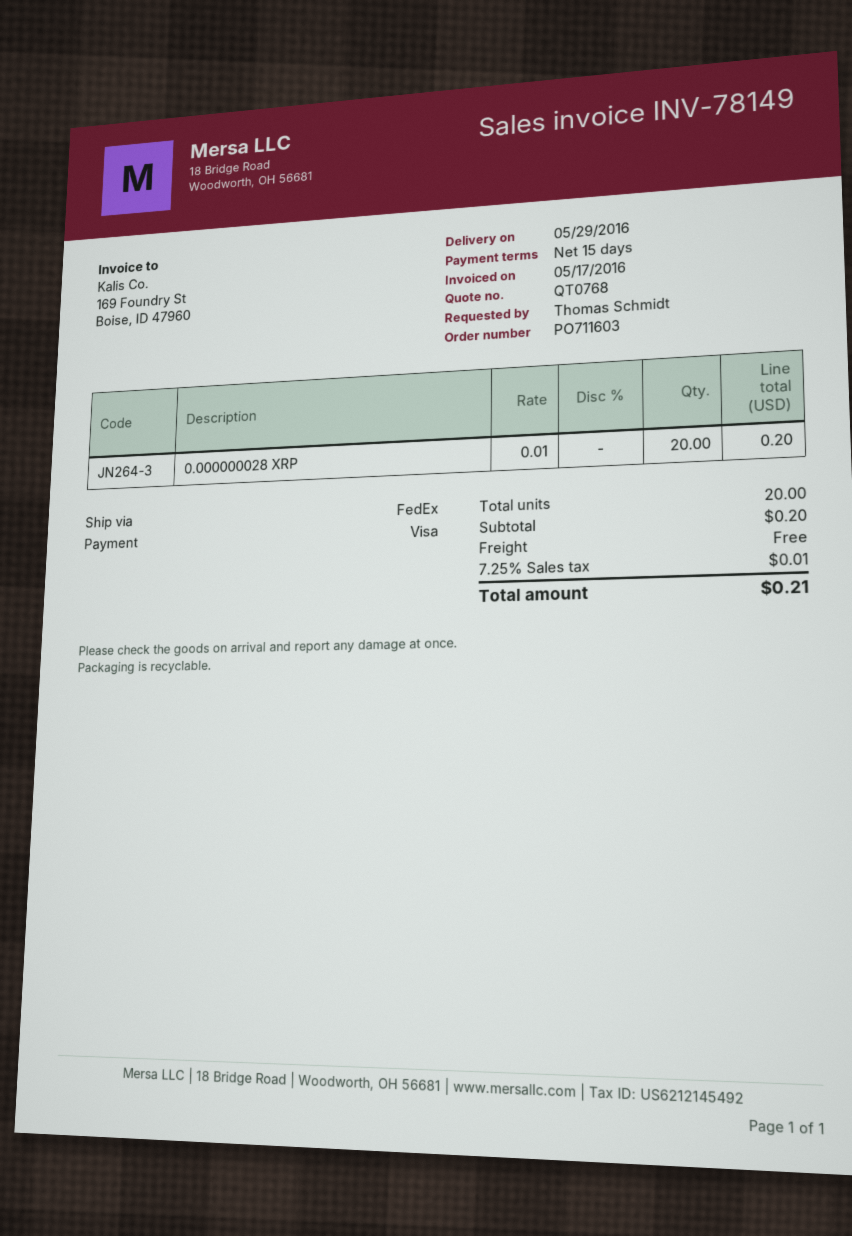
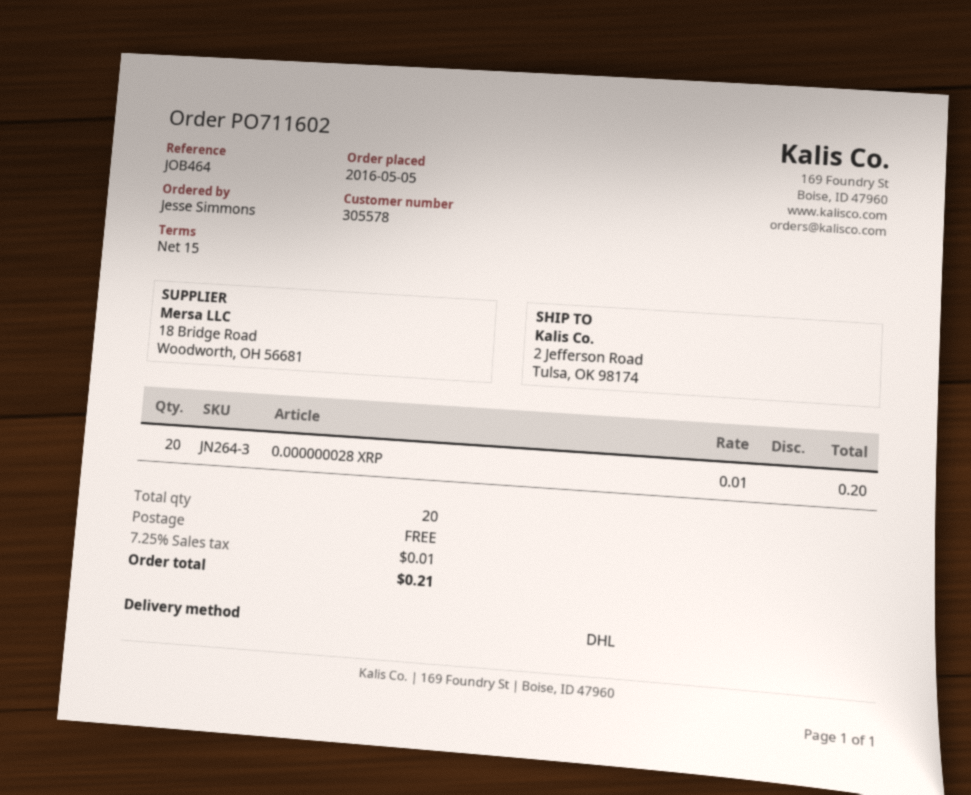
order number: PO711603 -> PO711602
ordered by: Thomas Schmidt -> Jesse Simmons
shipping method: FedEx -> DHL

